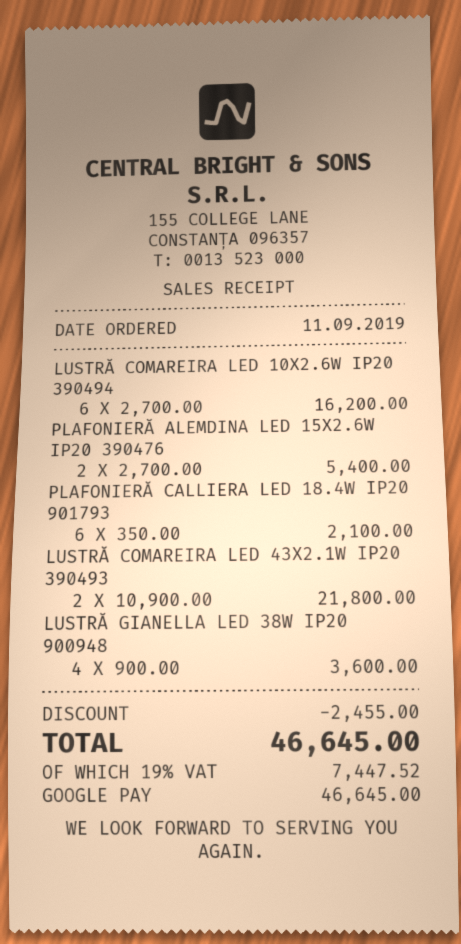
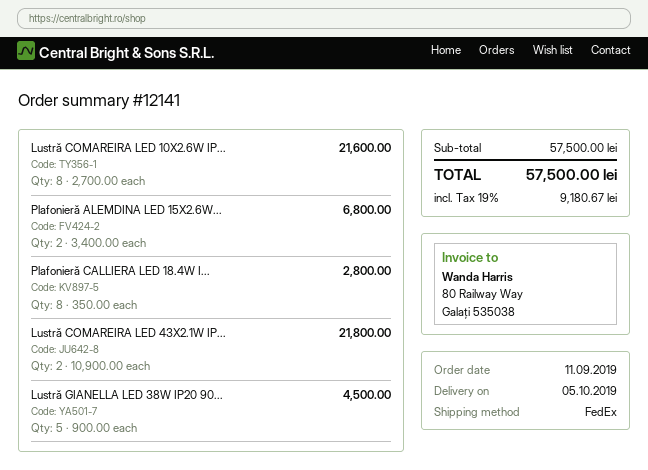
LUSTRĂ COMAREIRA LED 10X2.6W IP20 390494: 6 x 2700.00 = 16200.00 -> 8 x 2700.00 = 21600.00
PLAFONIERĂ ALEMDINA LED 15X2.6W IP20 390476: 2 x 2700.00 = 5400.00 -> 2 x 3400.00 = 6800.00
PLAFONIERĂ CALLIERA LED 18.4W IP20 901793: 6 x 350.00 = 2100.00 -> 8 x 350.00 = 2800.00
LUSTRĂ GIANELLA LED 38W IP20 900948: 4 x 900.00 = 3600.00 -> 5 x 900.00 = 4500.00
discount: 2455.00 -> none
tax: 19% = 7447.52 -> 19% = 9180.67
total: 46645.00 -> 57500.00

